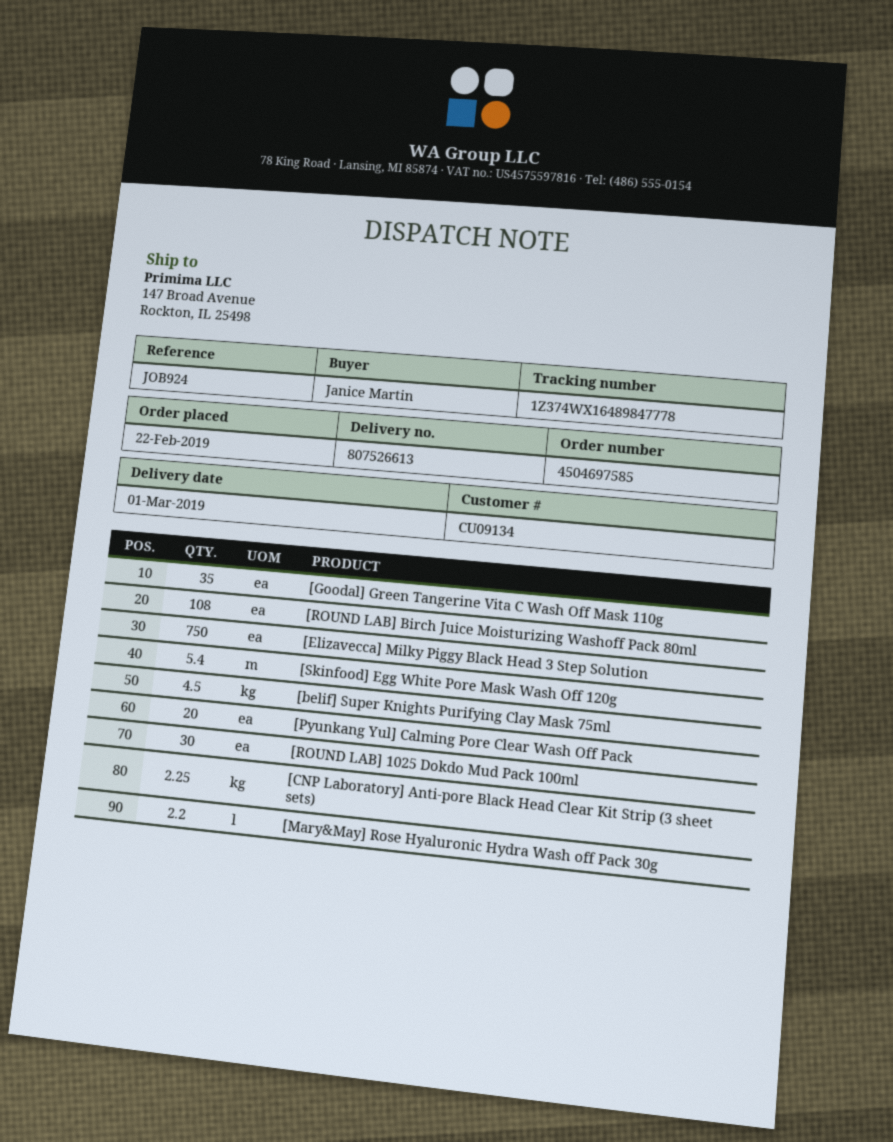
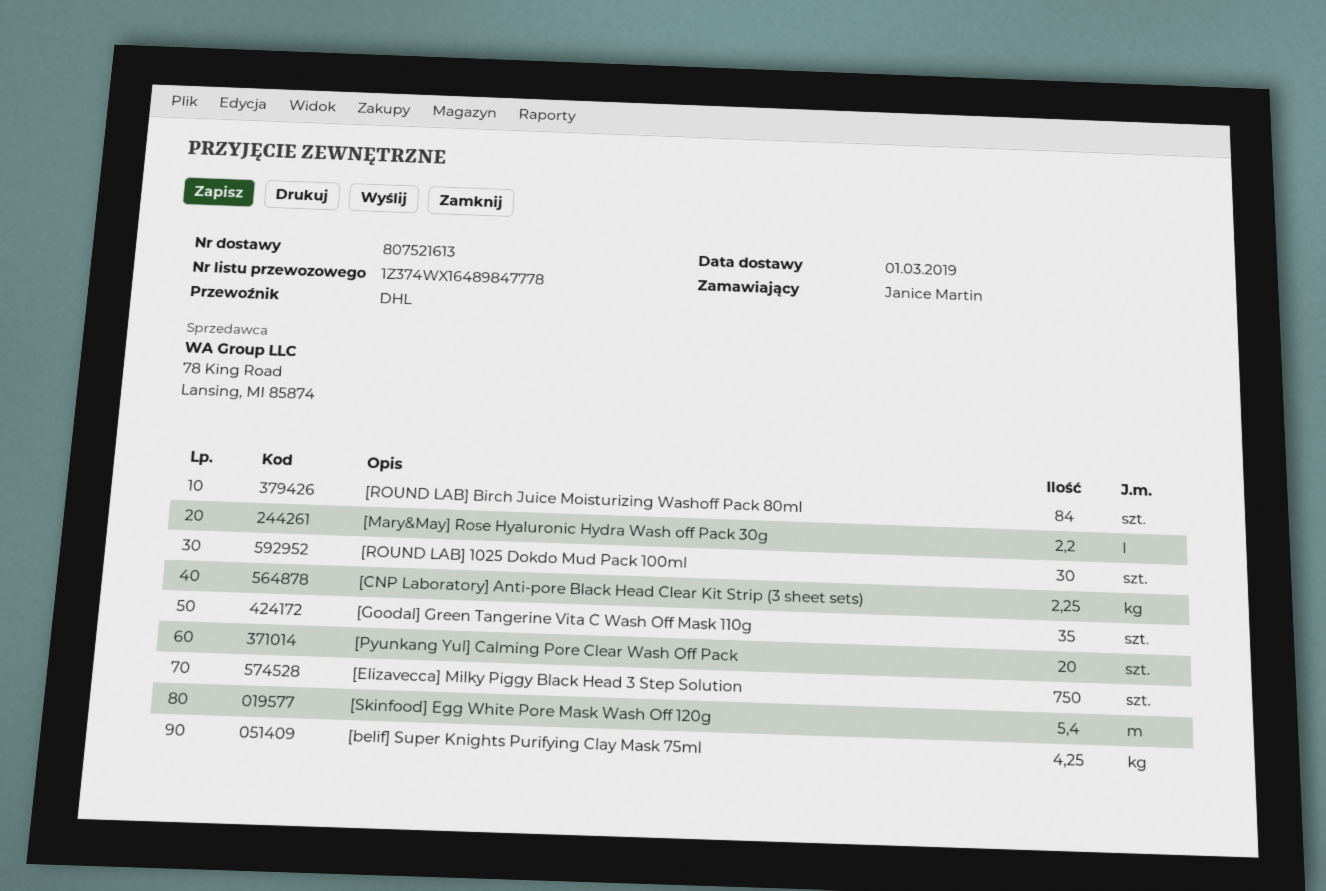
delivery note number: 807526613 -> 807521613
[ROUND LAB] Birch Juice Moisturizing Washoff Pack 80ml: 108 -> 84
[belif] Super Knights Purifying Clay Mask 75ml: 4.5 -> 4.25

